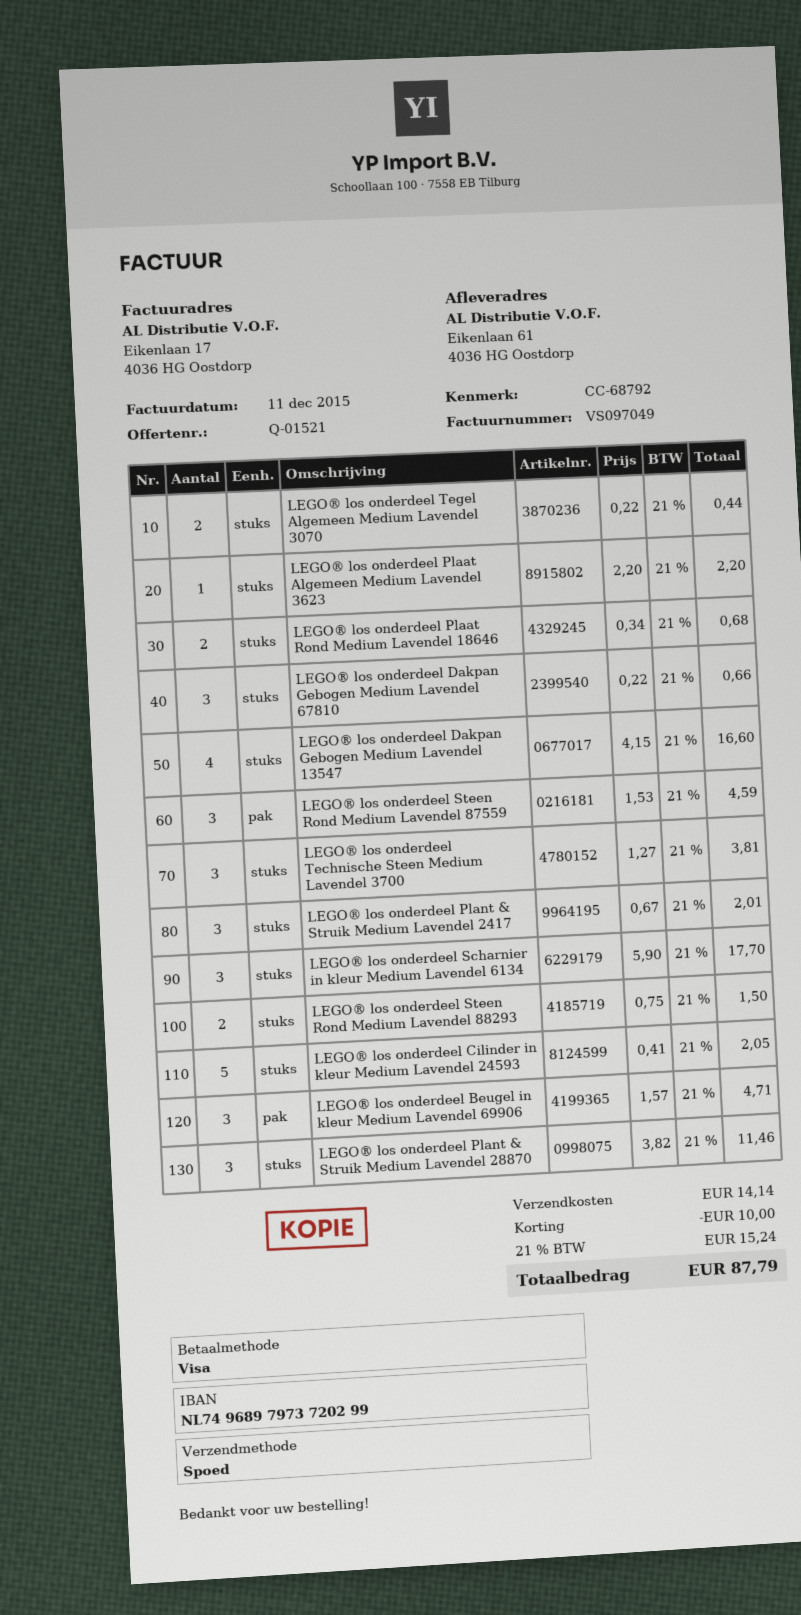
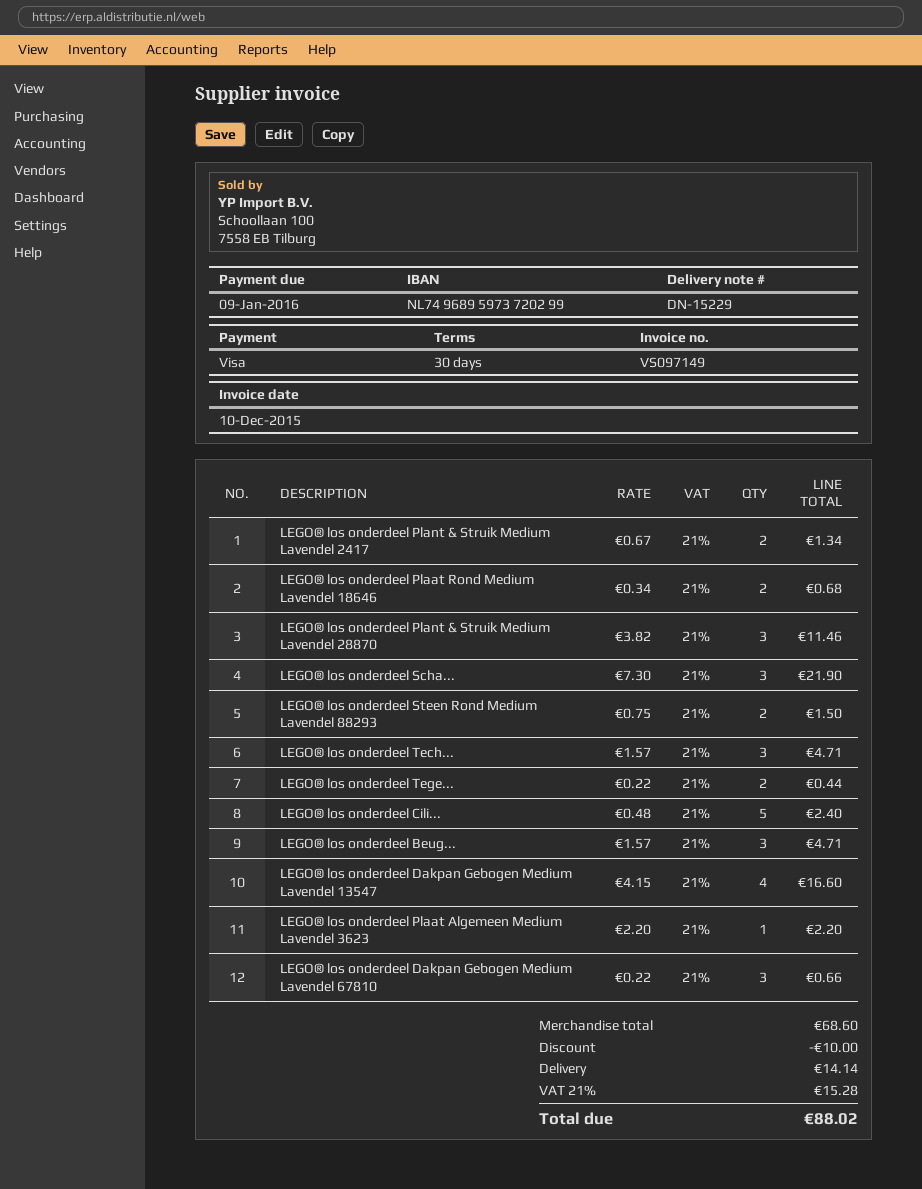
invoice number: VS097049 -> VS097149
invoice date: 2015-12-11 -> 2015-12-10
bank account: NL7496897973720299 -> NL7496895973720299
LEGO® los onderdeel Steen Rond Medium Lavendel 87559: 3 x 1.53 = 4.59 -> none
LEGO® los onderdeel Technische Steen Medium Lavendel 3700: 3 x 1.27 = 3.81 -> 3 x 1.57 = 4.71
LEGO® los onderdeel Plant & Struik Medium Lavendel 2417: 3 x 0.67 = 2.01 -> 2 x 0.67 = 1.34
LEGO® los onderdeel Scharnier in kleur Medium Lavendel 6134: 3 x 5.90 = 17.70 -> 3 x 7.30 = 21.90
LEGO® los onderdeel Cilinder in kleur Medium Lavendel 24593: 5 x 0.41 = 2.05 -> 5 x 0.48 = 2.40
tax: 21% = 15.24 -> 21% = 15.28
total: 87.79 -> 88.02

